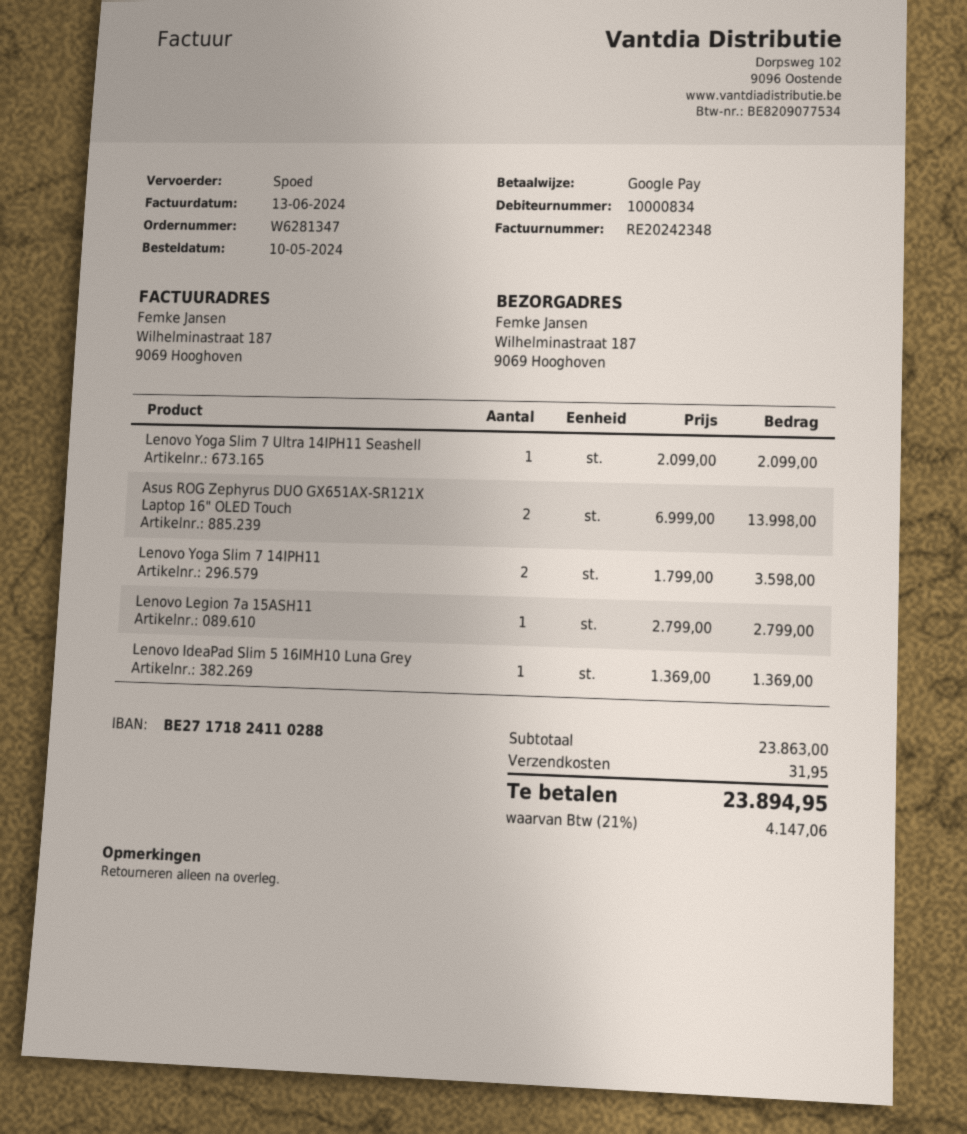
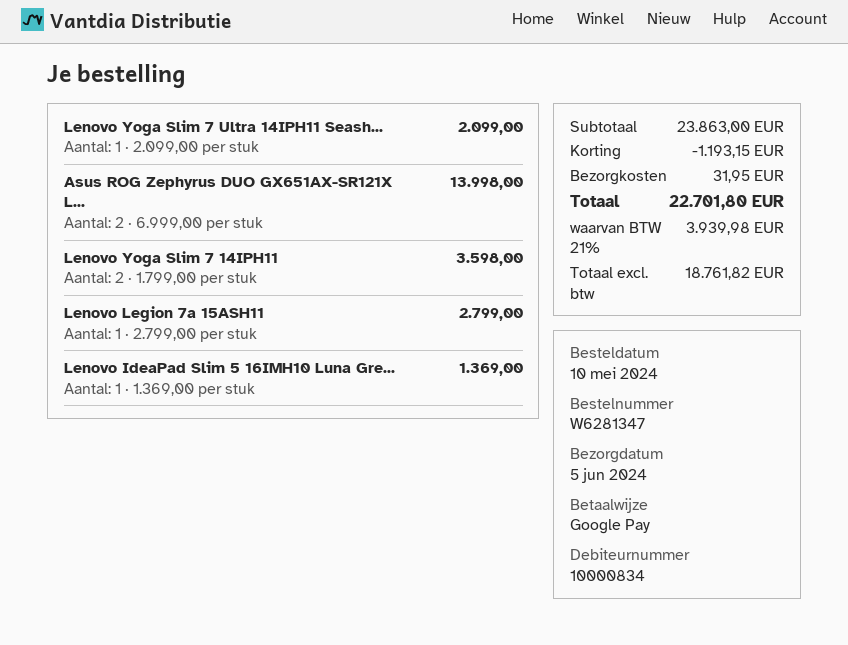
discount: none -> 1193.15
tax: 21% = 4147.06 -> 21% = 3939.98
total: 23894.95 -> 22701.80

